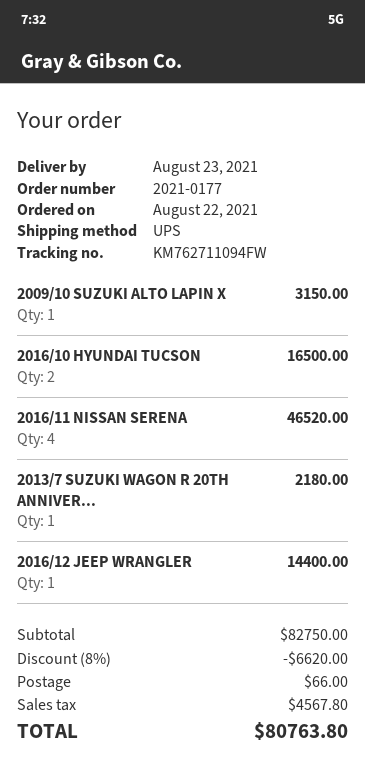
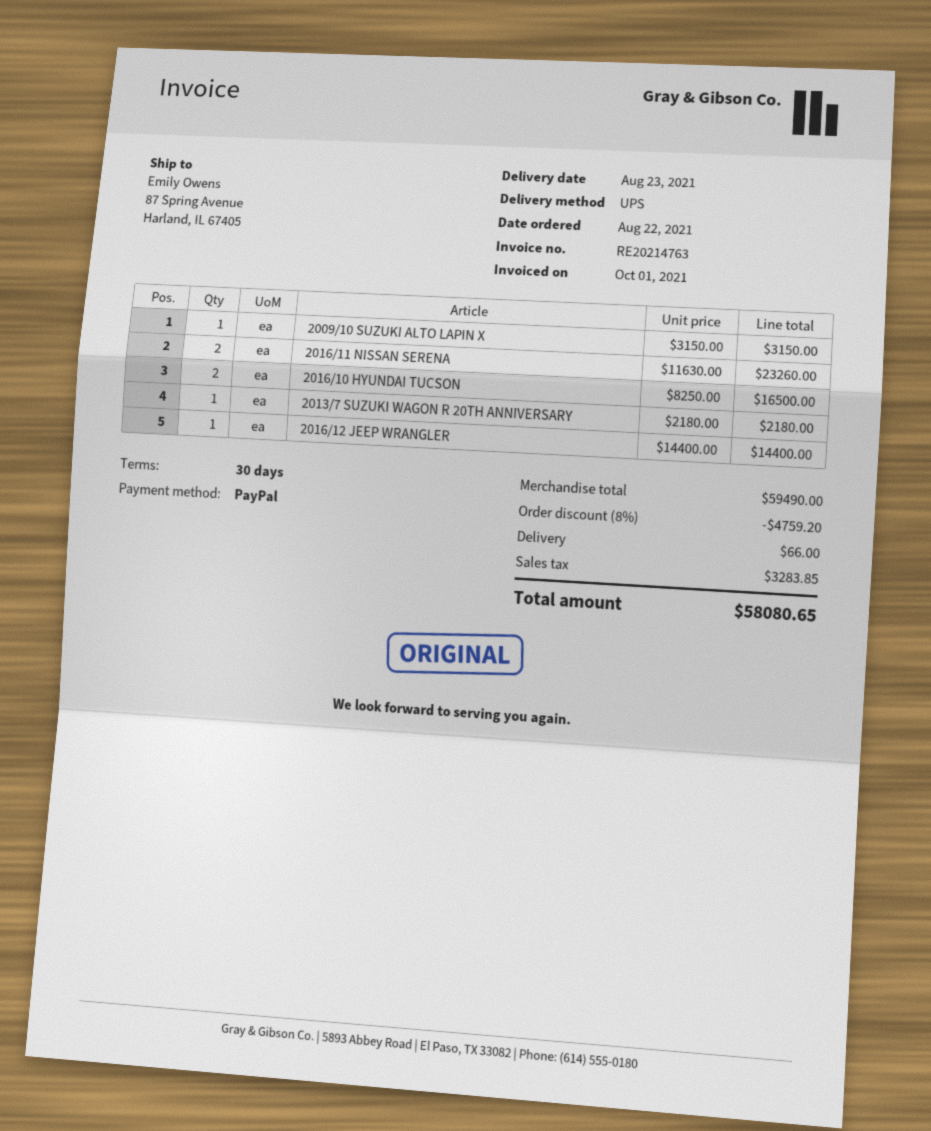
2016/11 NISSAN SERENA: 4 for 46520.00 -> 2 for 23260.00
subtotal: 82750.00 -> 59490.00
discount: 8% = 6620.00 -> 8% = 4759.20
tax: 4567.80 -> 3283.85
total: 80763.80 -> 58080.65

